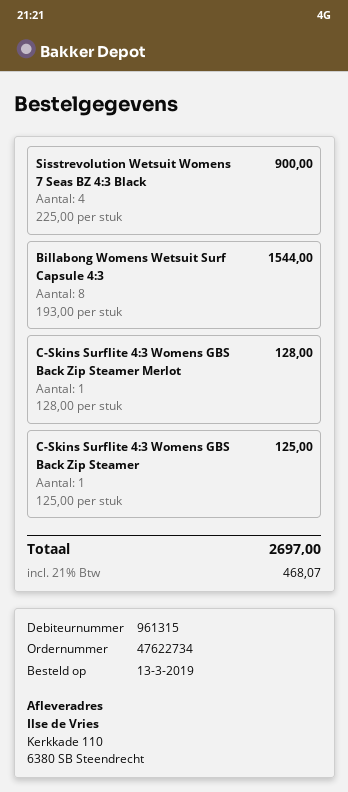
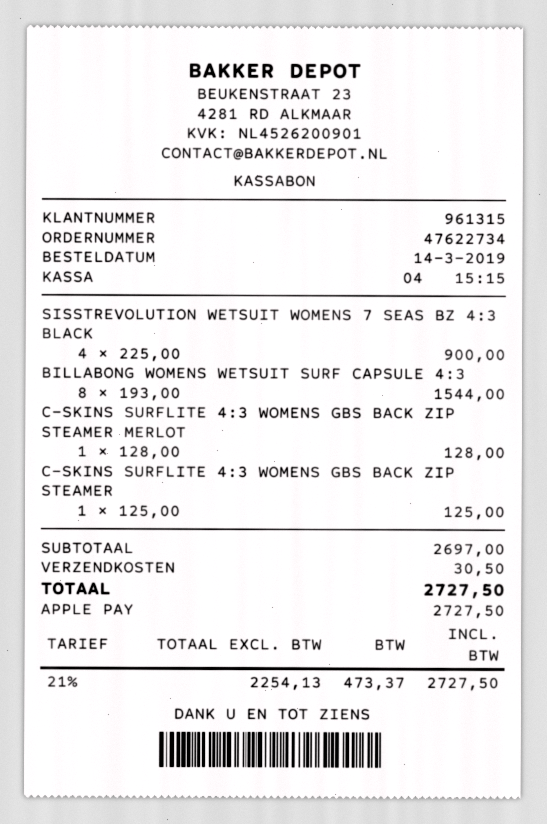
order date: 2019-03-13 -> 2019-03-14
shipping: none -> 30.50
tax: 21% = 468.07 -> 21% = 473.37
total: 2697.00 -> 2727.50

